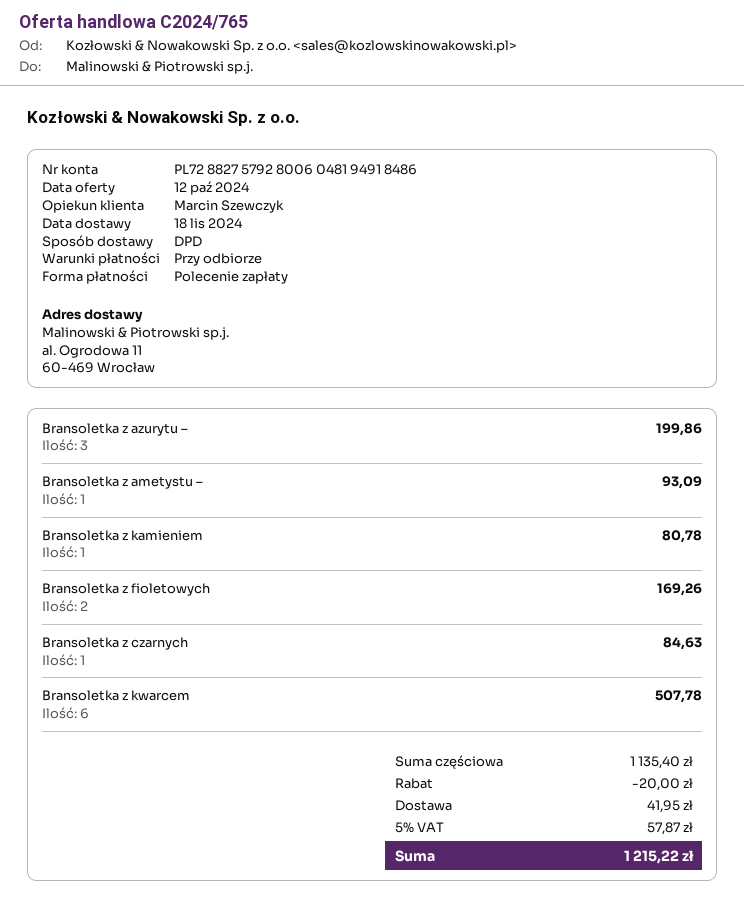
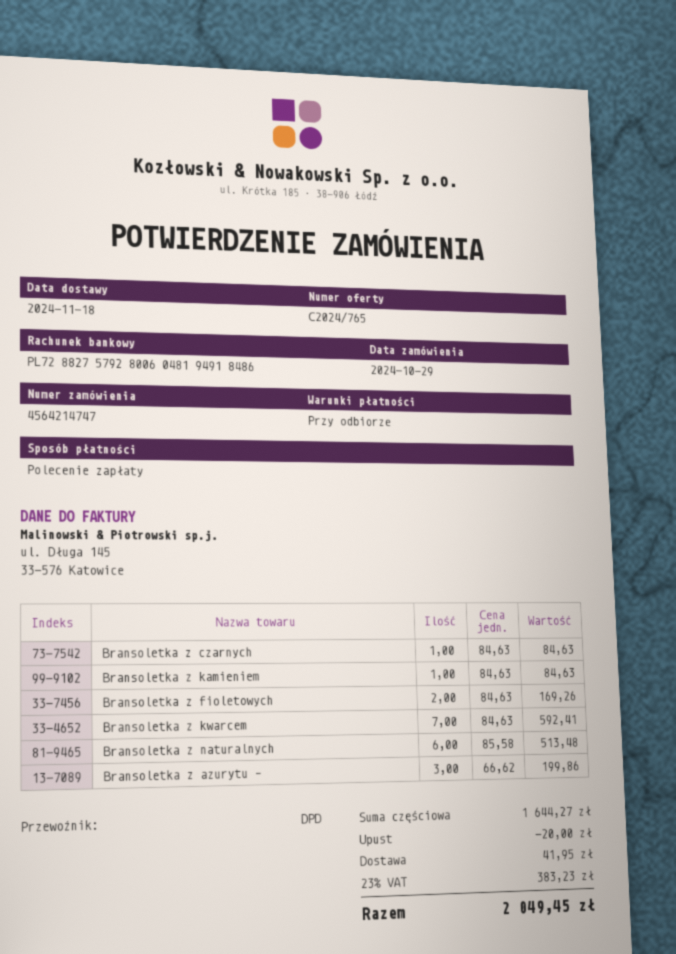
Bransoletka z ametystu –: 1 for 93.09 -> none
Bransoletka z kamieniem: 1 for 80.78 -> 1 for 84.63
Bransoletka z kwarcem: 6 for 507.78 -> 7 for 592.41
Bransoletka z naturalnych: none -> 6 for 513.48
subtotal: 1135.40 -> 1644.27
tax: 5% = 57.87 -> 23% = 383.23
total: 1215.22 -> 2049.45

